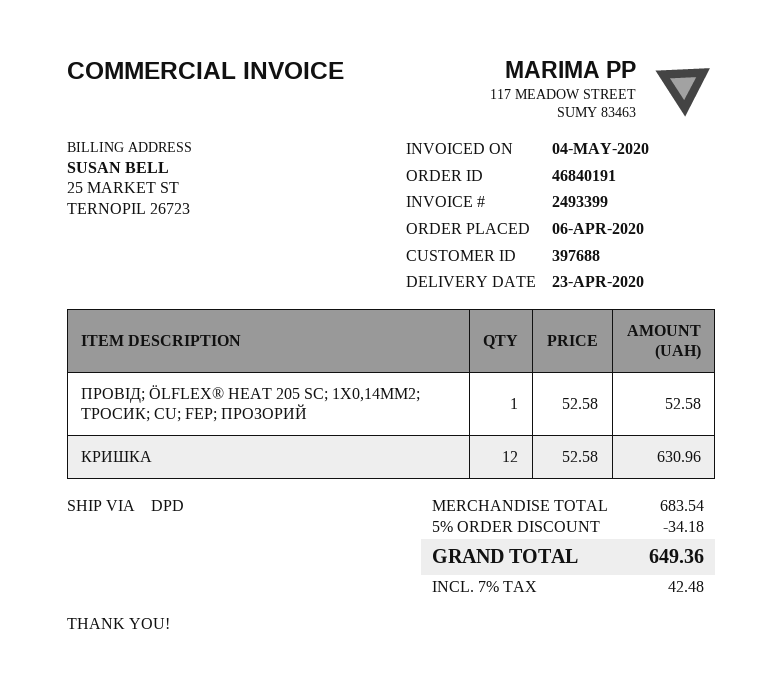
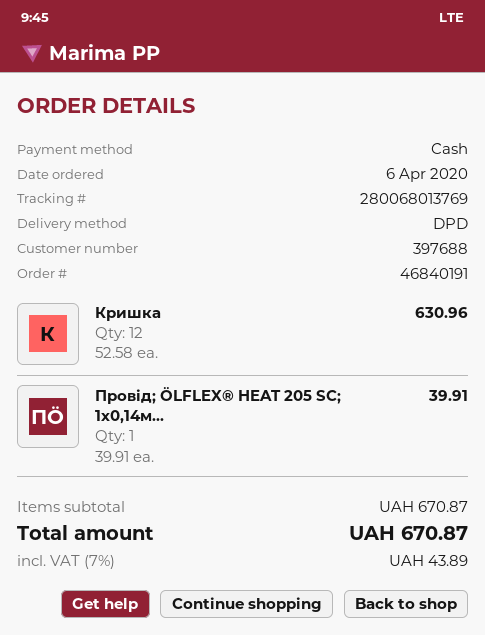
ПРОВІД; ÖLFLEX® HEAT 205 SC; 1X0,14ММ2; ТРОСИК; CU; FEP; ПРОЗОРИЙ: 1 x 52.58 = 52.58 -> 1 x 39.91 = 39.91
subtotal: 683.54 -> 670.87
discount: 5% = 34.18 -> none
tax: 7% = 42.48 -> 7% = 43.89
total: 649.36 -> 670.87

